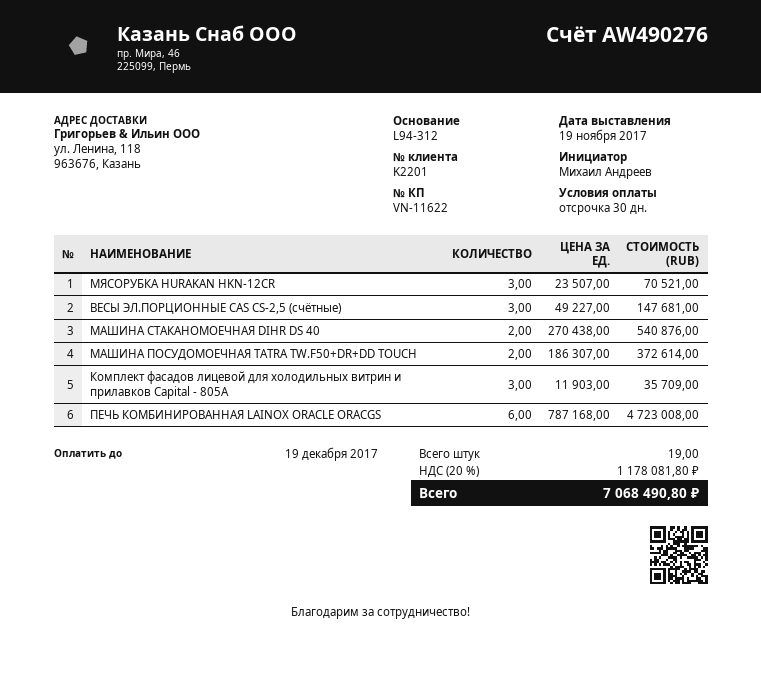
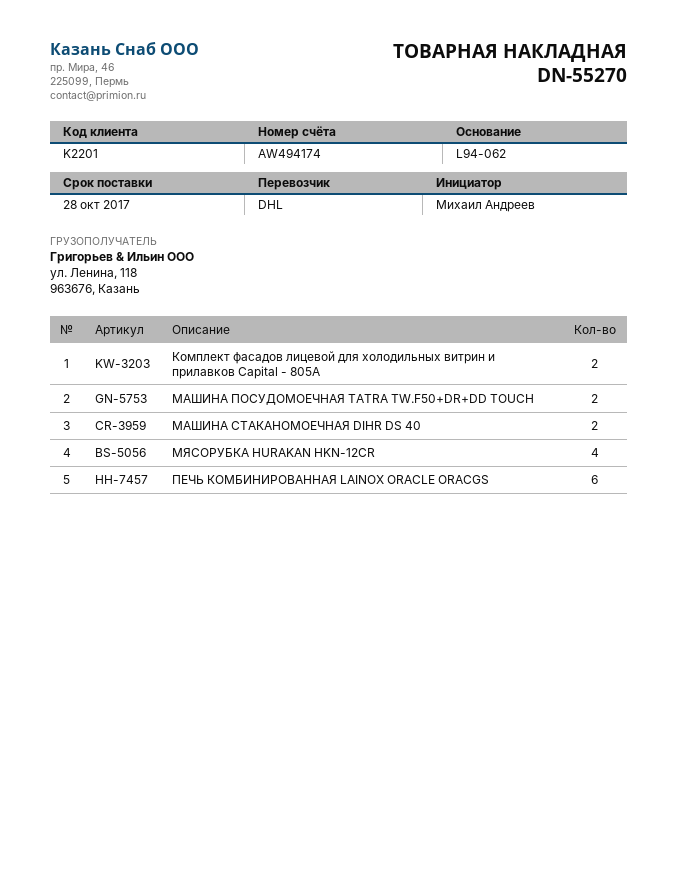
invoice number: AW490276 -> AW494174
reference: L94-312 -> L94-062
МЯСОРУБКА HURAKAN HKN-12CR: 3 -> 4
ВЕСЫ ЭЛ.ПОРЦИОННЫЕ CAS CS-2,5 (счётные): 3 -> none
Комплект фасадов лицевой для холодильных витрин и прилавков Capital - 805A: 3 -> 2

